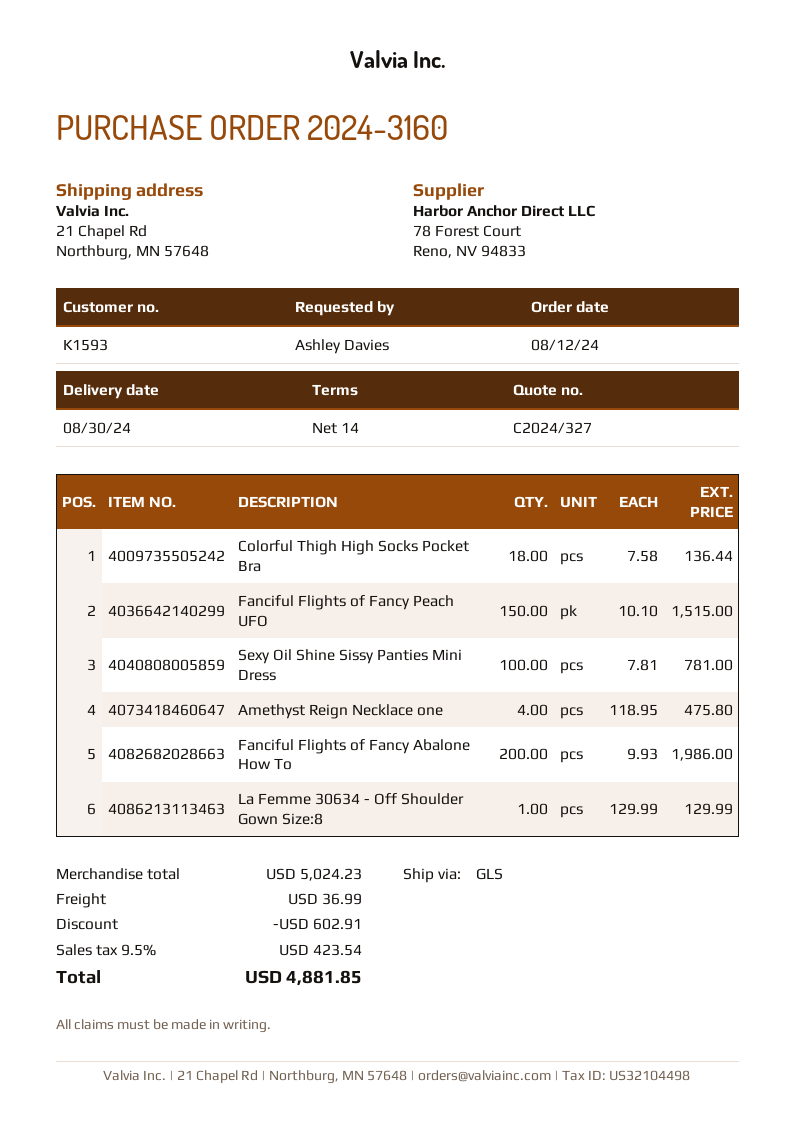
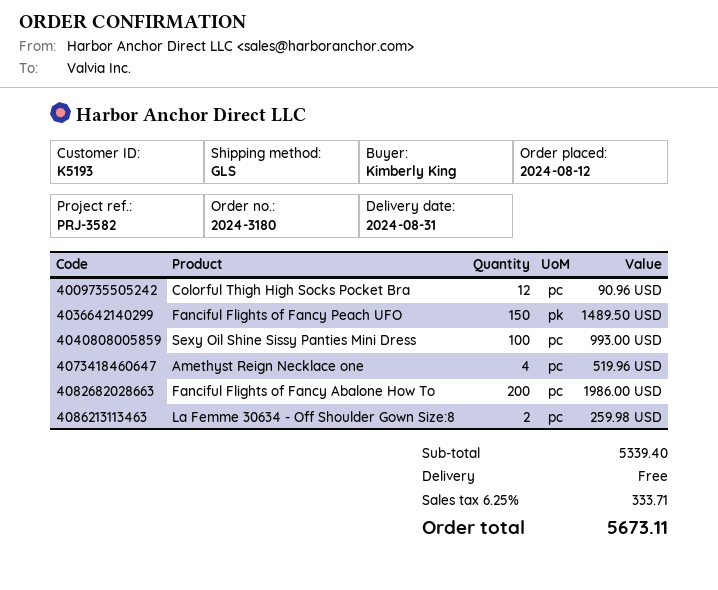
order number: 2024-3160 -> 2024-3180
delivery date: 2024-08-30 -> 2024-08-31
customer number: K1593 -> K5193
ordered by: Ashley Davies -> Kimberly King
Colorful Thigh High Socks Pocket Bra: 18 for 136.44 -> 12 for 90.96
Fanciful Flights of Fancy Peach UFO: 150 for 1515.00 -> 150 for 1489.50
Sexy Oil Shine Sissy Panties Mini Dress: 100 for 781.00 -> 100 for 993.00
Amethyst Reign Necklace one: 4 for 475.80 -> 4 for 519.96
La Femme 30634 - Off Shoulder Gown Size:8: 1 for 129.99 -> 2 for 259.98
subtotal: 5024.23 -> 5339.40
discount: 602.91 -> none
shipping: 36.99 -> 0.00
tax: 9.5% = 423.54 -> 6.25% = 333.71
total: 4881.85 -> 5673.11

